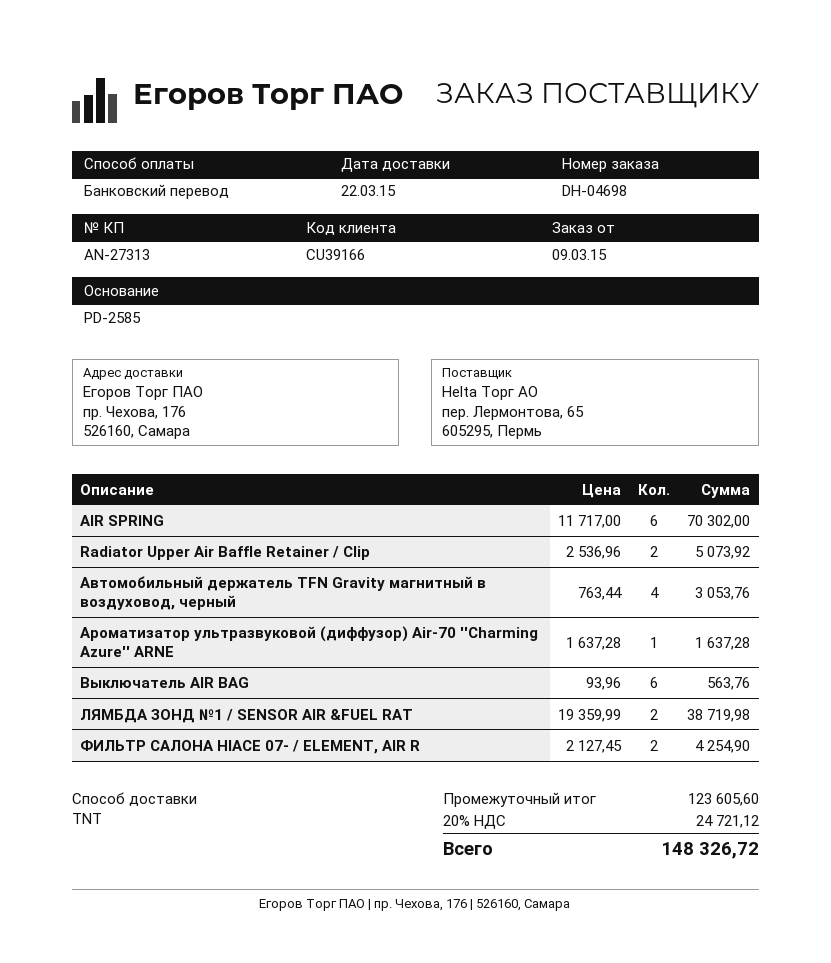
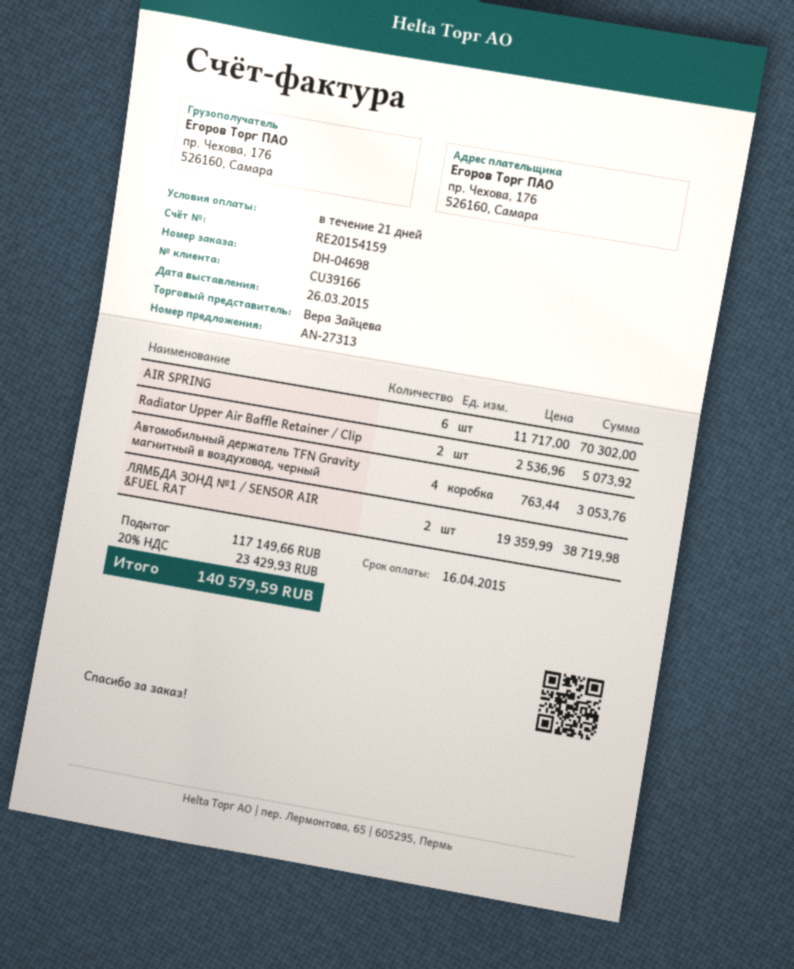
Ароматизатор ультразвуковой (диффузор) Air-70 ''Charming Azure'' ARNE: 1 x 1637.28 = 1637.28 -> none
Выключатель AIR BAG: 6 x 93.96 = 563.76 -> none
ФИЛЬТР САЛОНА HIACE 07- / ELEMENT, AIR R: 2 x 2127.45 = 4254.90 -> none
subtotal: 123605.60 -> 117149.66
tax: 20% = 24721.12 -> 20% = 23429.93
total: 148326.72 -> 140579.59

